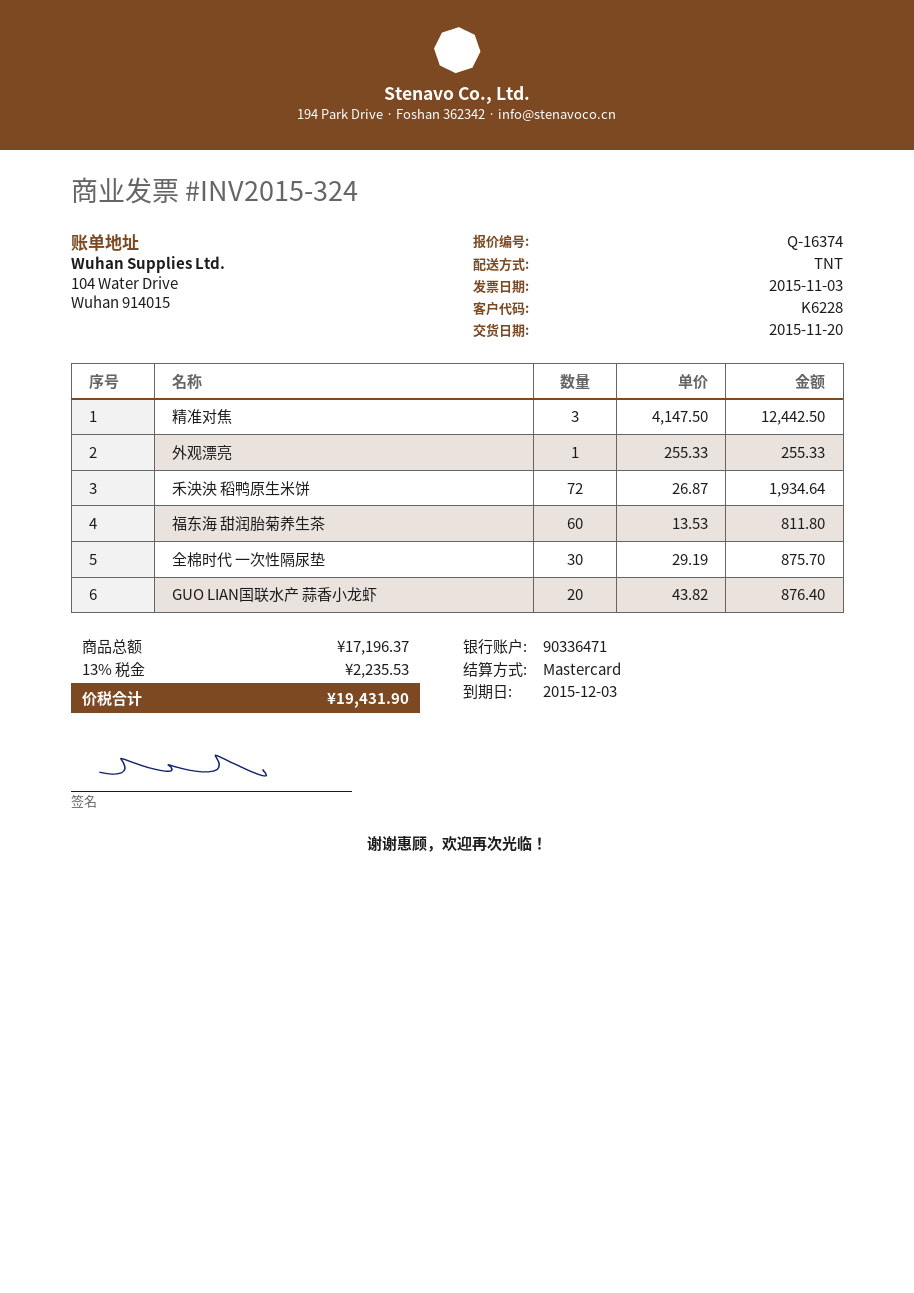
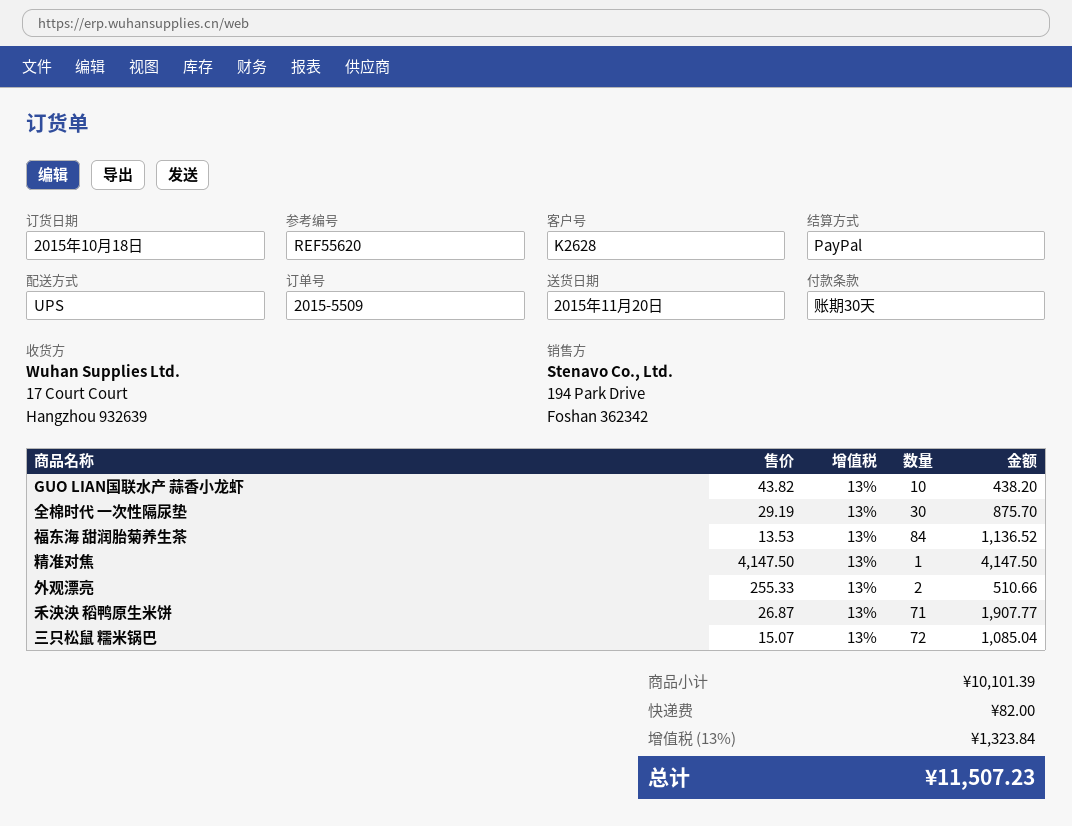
customer number: K6228 -> K2628
payment method: Mastercard -> PayPal
shipping method: TNT -> UPS
精准对焦: 3 x 4147.50 = 12442.50 -> 1 x 4147.50 = 4147.50
外观漂亮: 1 x 255.33 = 255.33 -> 2 x 255.33 = 510.66
禾泱泱 稻鸭原生米饼: 72 x 26.87 = 1934.64 -> 71 x 26.87 = 1907.77
福东海 甜润胎菊养生茶: 60 x 13.53 = 811.80 -> 84 x 13.53 = 1136.52
GUO LIAN国联水产 蒜香小龙虾: 20 x 43.82 = 876.40 -> 10 x 43.82 = 438.20
三只松鼠 糯米锅巴: none -> 72 x 15.07 = 1085.04
subtotal: 17196.37 -> 10101.39
shipping: none -> 82.00
tax: 13% = 2235.53 -> 13% = 1323.84
total: 19431.90 -> 11507.23

